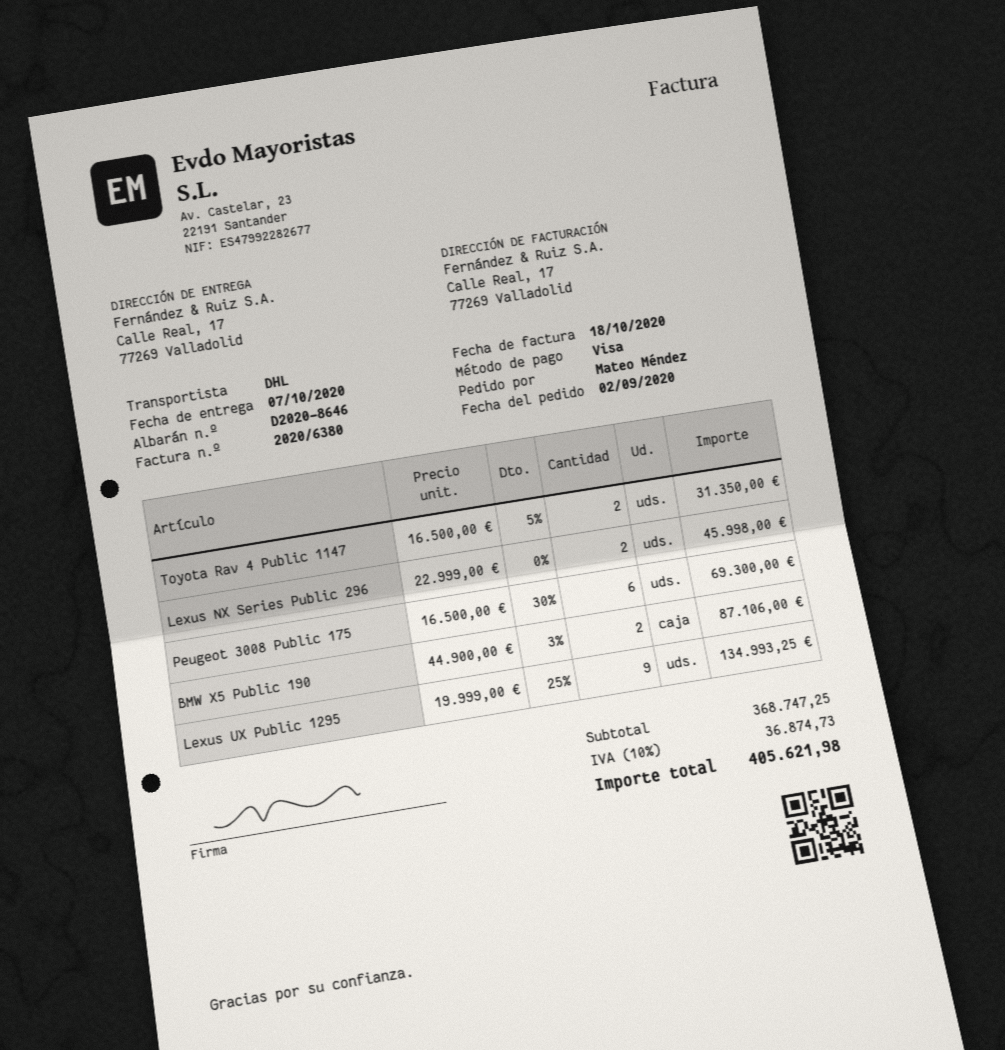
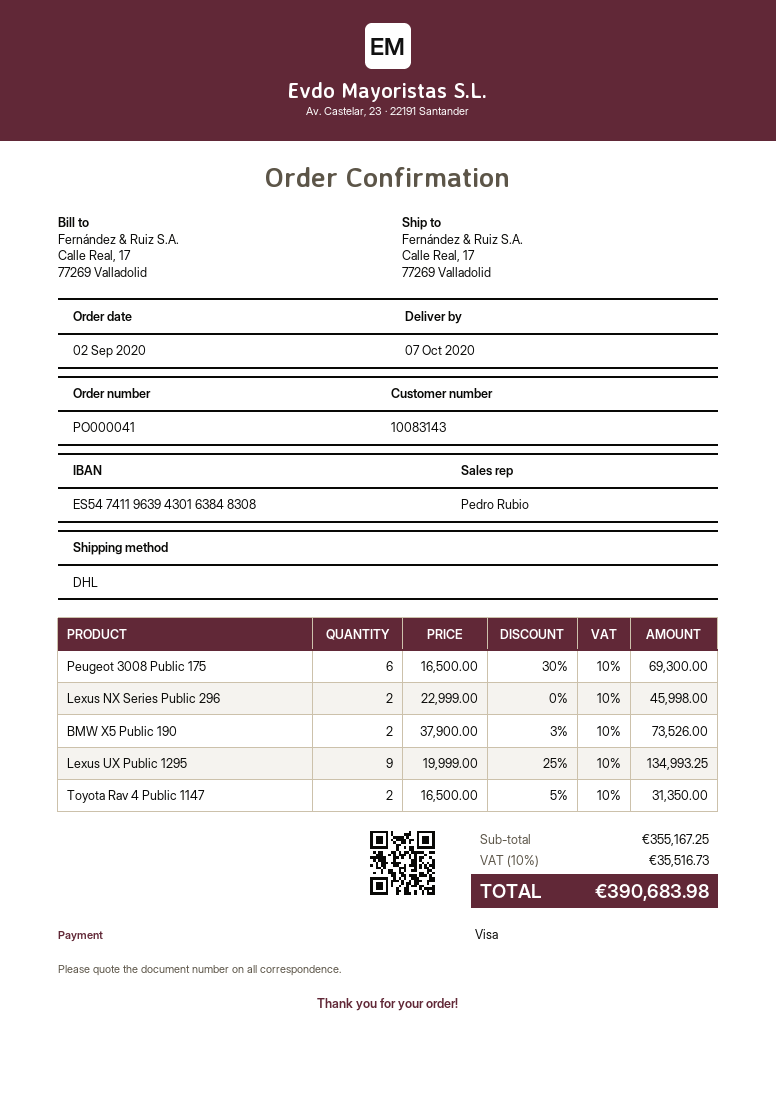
BMW X5 Public 190: 2 x 44900.00 - 3% = 87106.00 -> 2 x 37900.00 - 3% = 73526.00
subtotal: 368747.25 -> 355167.25
tax: 10% = 36874.73 -> 10% = 35516.73
total: 405621.98 -> 390683.98

